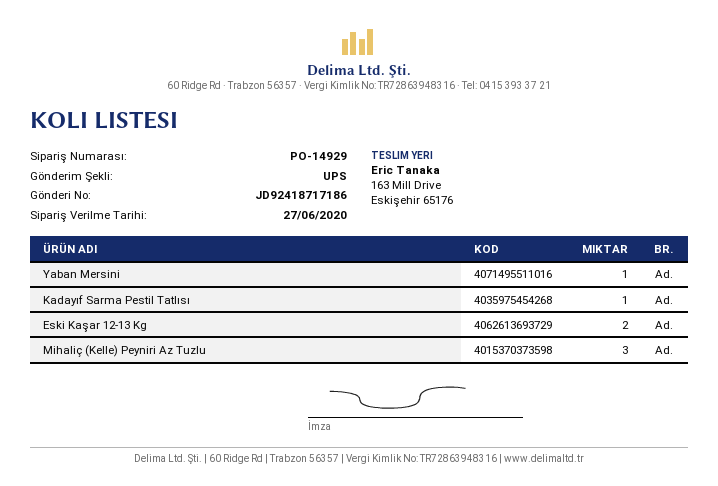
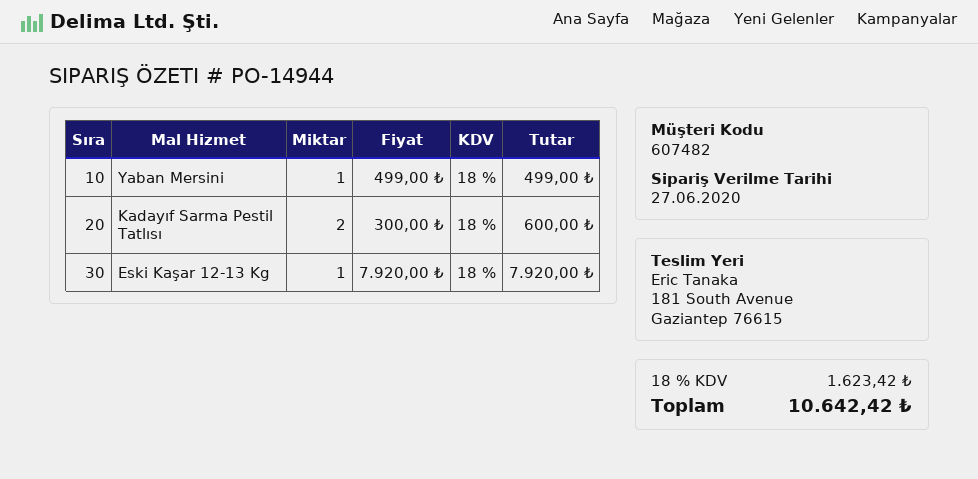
order number: PO-14929 -> PO-14944
ship to: 163 Mill Drive, Eskişehir 65176 -> 181 South Avenue, Gaziantep 76615
Kadayıf Sarma Pestil Tatlısı: 1 -> 2
Eski Kaşar 12-13 Kg: 2 -> 1
Mihaliç (Kelle) Peyniri Az Tuzlu: 3 -> none

